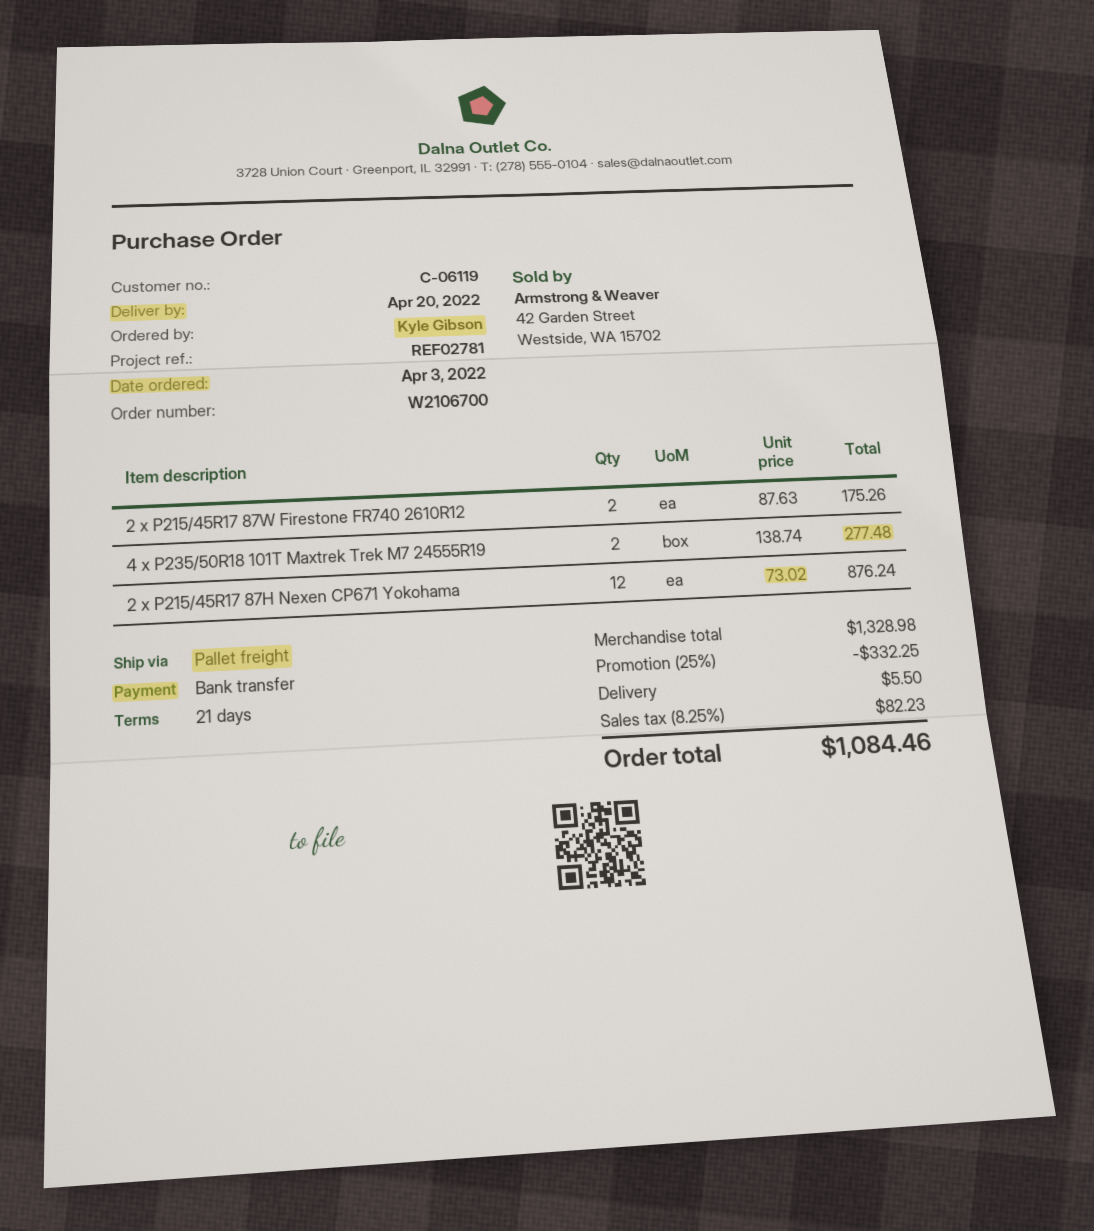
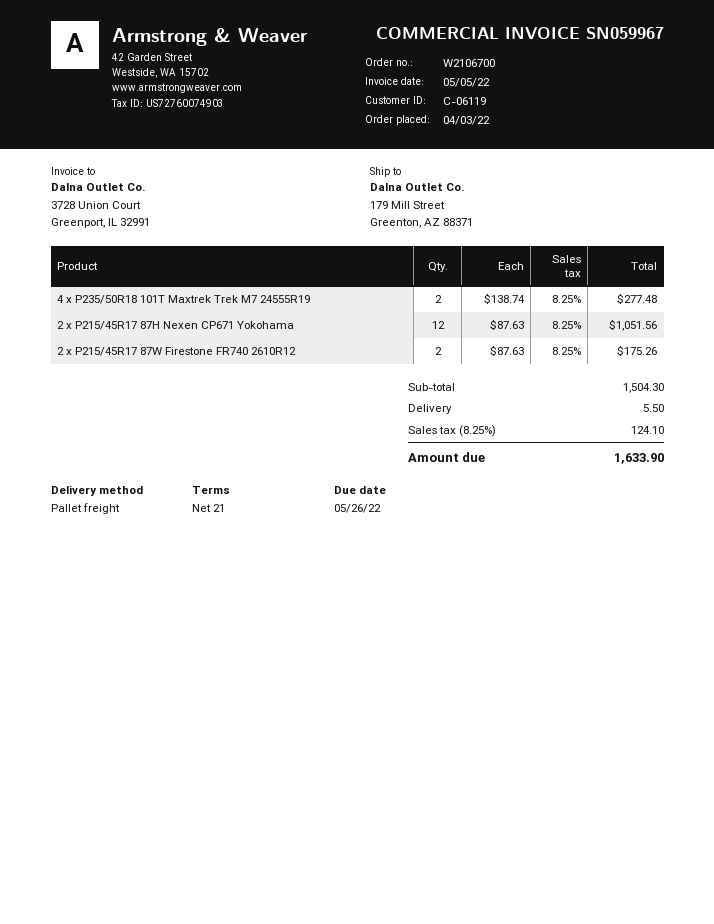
2 x P215/45R17 87H Nexen CP671 Yokohama: 12 x 73.02 = 876.24 -> 12 x 87.63 = 1051.56
subtotal: 1328.98 -> 1504.30
discount: 25% = 332.25 -> none
tax: 8.25% = 82.23 -> 8.25% = 124.10
total: 1084.46 -> 1633.90

